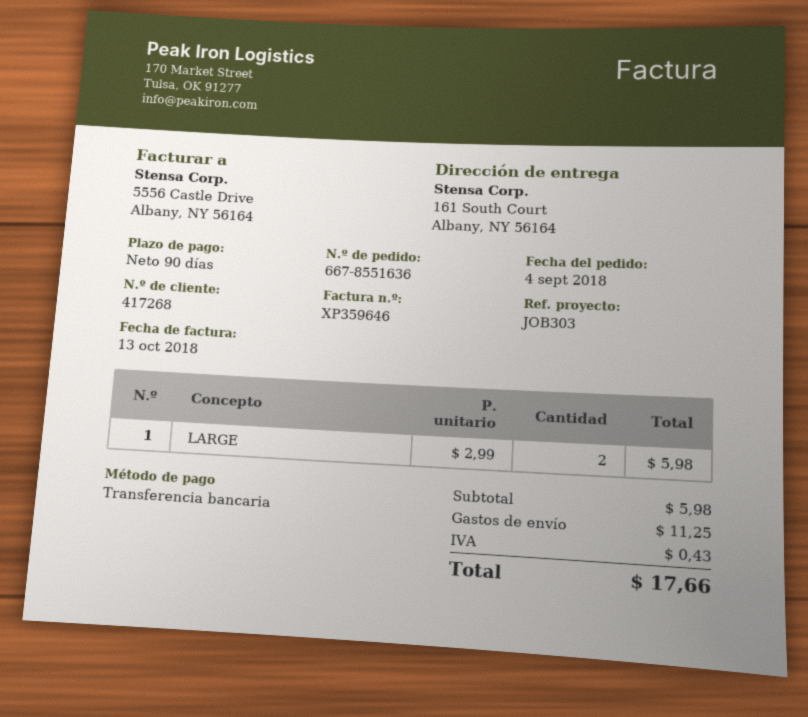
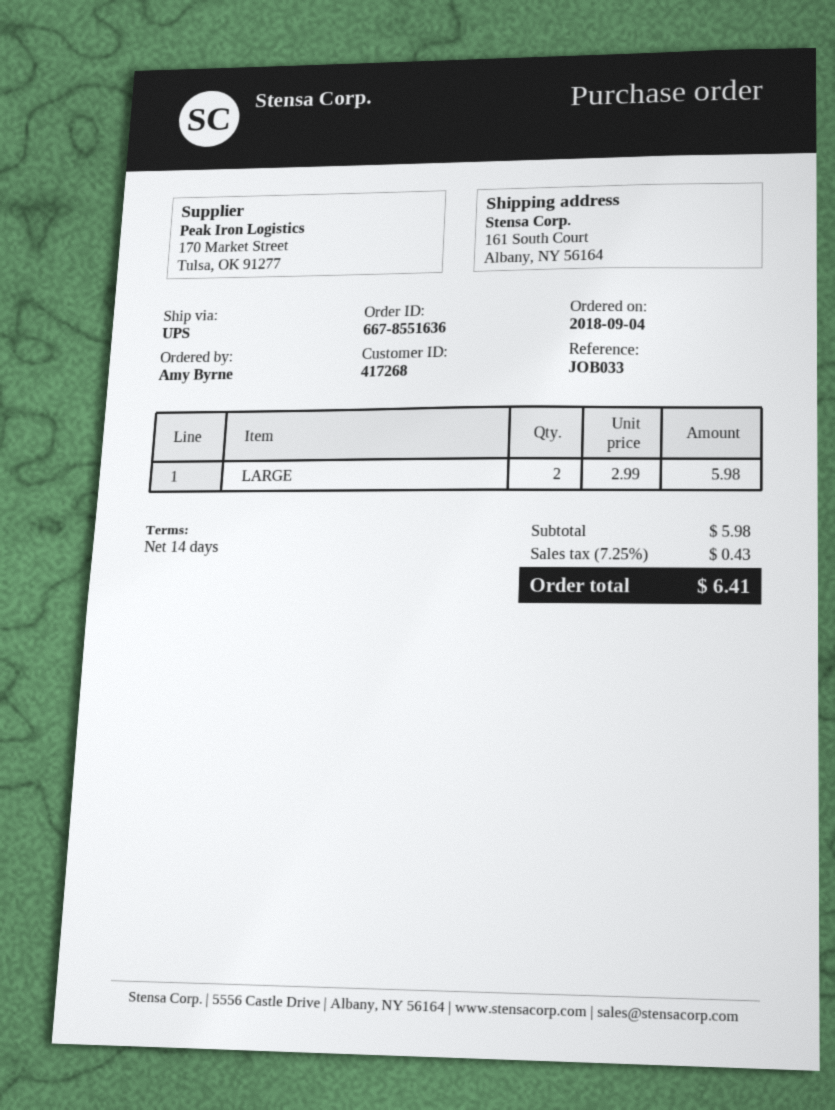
payment terms: 90 days -> 14 days
reference: JOB303 -> JOB033
shipping: 11.25 -> none
total: 17.66 -> 6.41

